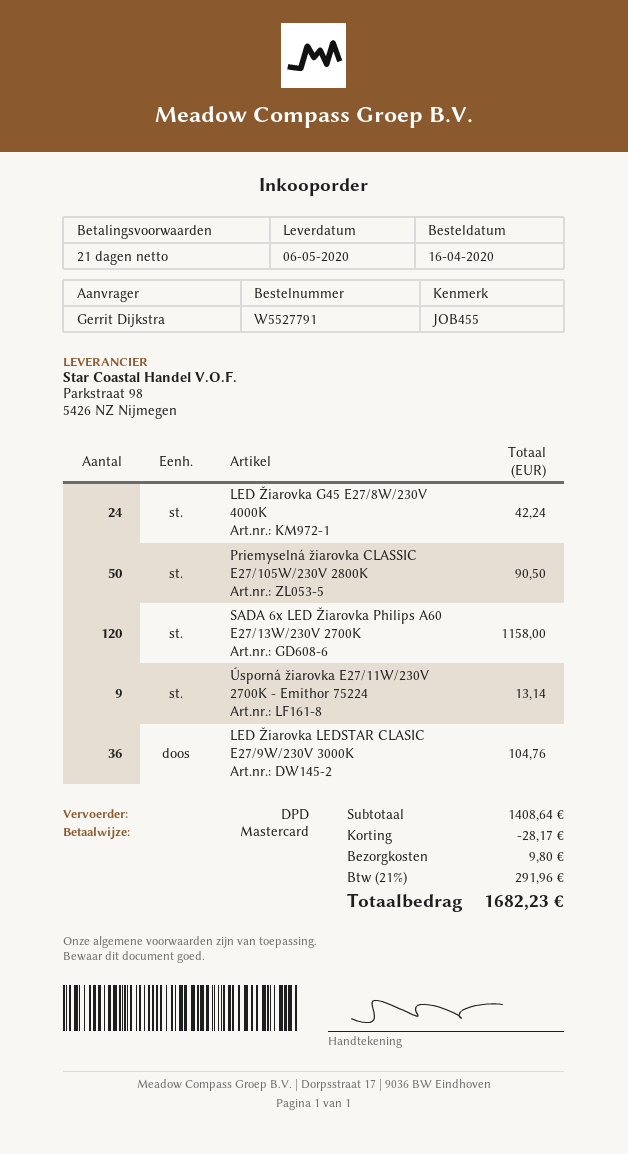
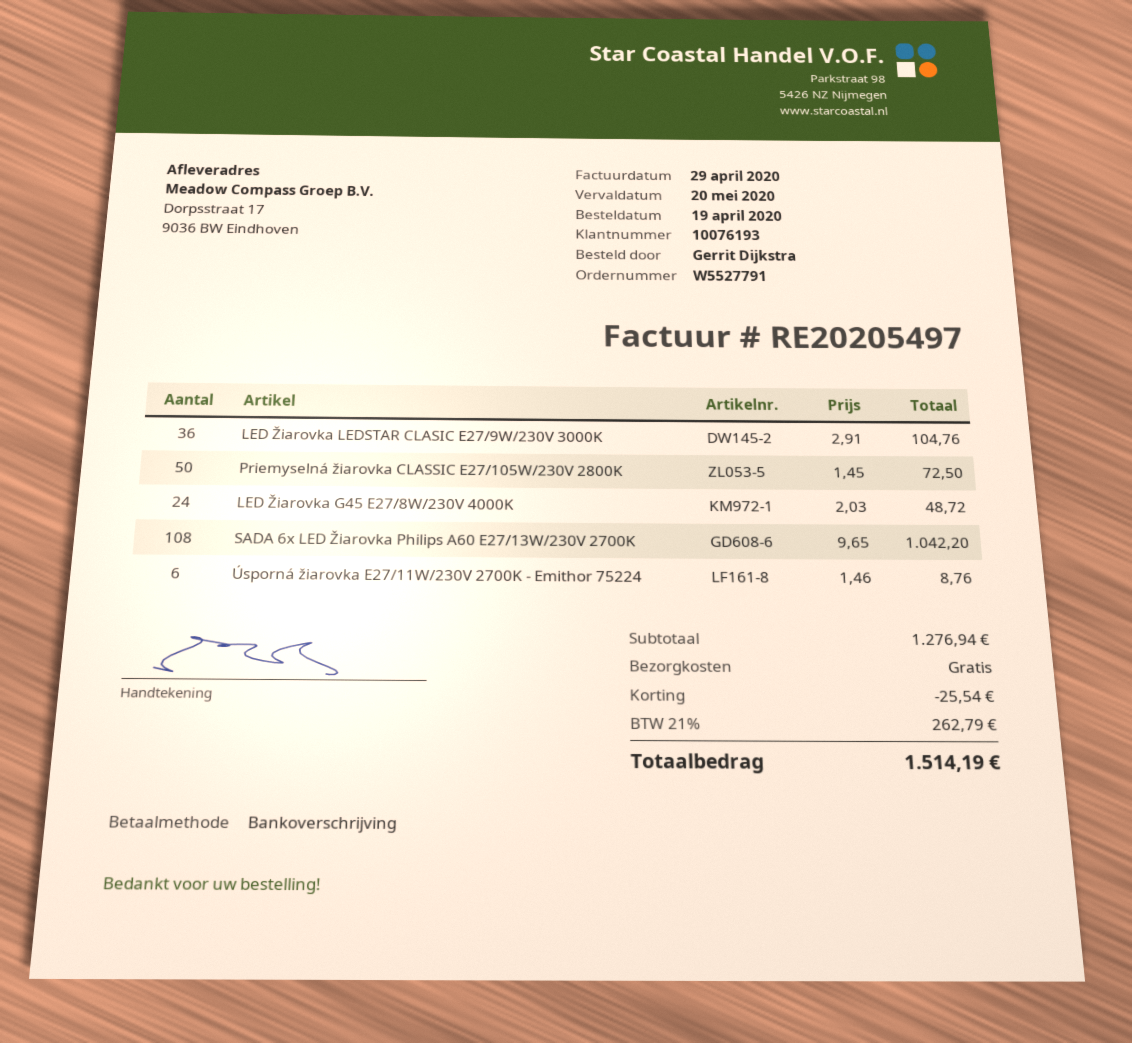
order date: 2020-04-16 -> 2020-04-19
payment method: Mastercard -> bank transfer
LED Žiarovka G45 E27/8W/230V 4000K: 24 for 42.24 -> 24 for 48.72
Priemyselná žiarovka CLASSIC E27/105W/230V 2800K: 50 for 90.50 -> 50 for 72.50
SADA 6x LED Žiarovka Philips A60 E27/13W/230V 2700K: 120 for 1158.00 -> 108 for 1042.20
Úsporná žiarovka E27/11W/230V 2700K - Emithor 75224: 9 for 13.14 -> 6 for 8.76
subtotal: 1408.64 -> 1276.94
discount: 28.17 -> 25.54
shipping: 9.80 -> 0.00
tax: 21% = 291.96 -> 21% = 262.79
total: 1682.23 -> 1514.19

